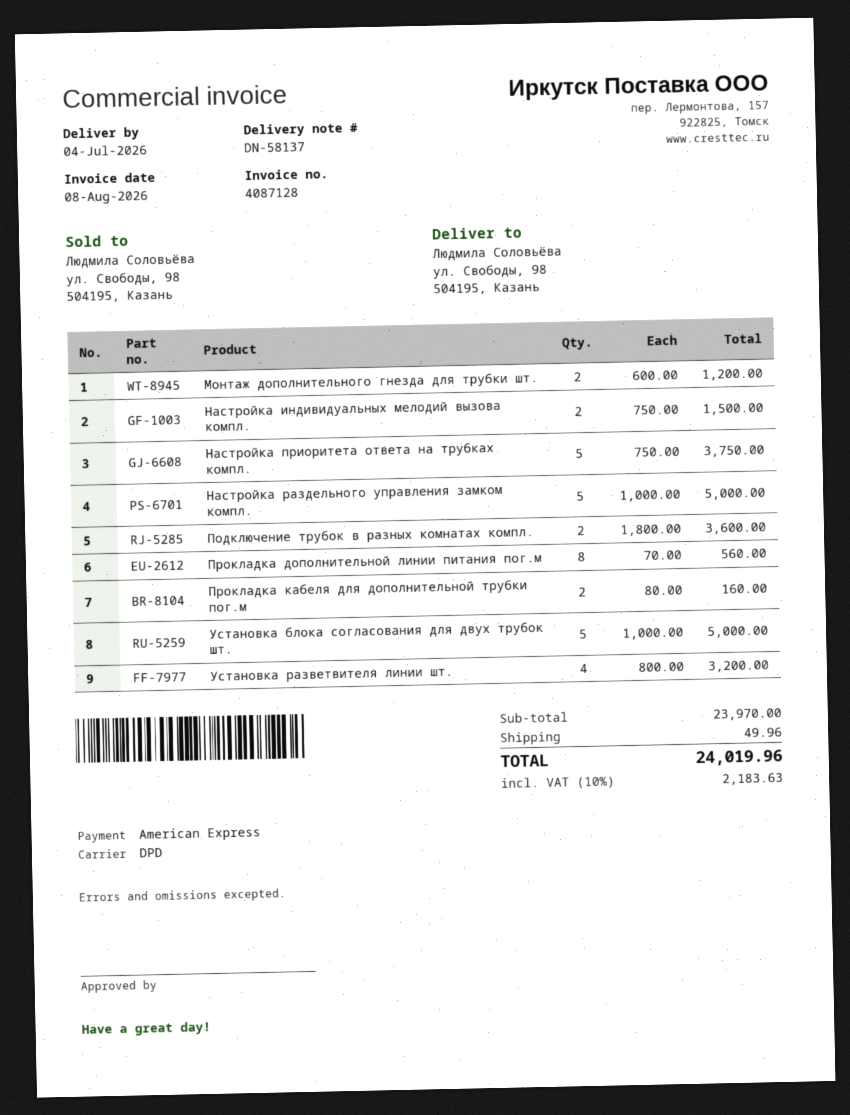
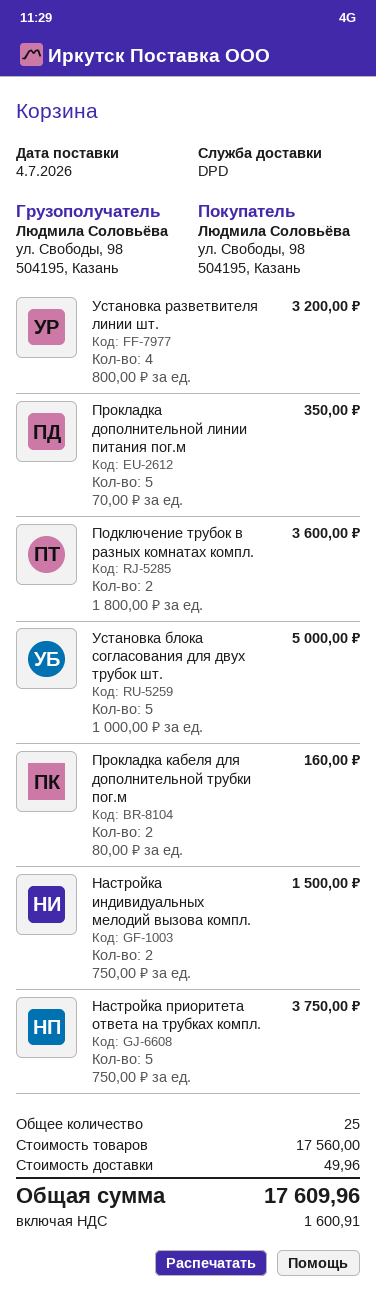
Монтаж дополнительного гнезда для трубки шт.: 2 x 600.00 = 1200.00 -> none
Настройка раздельного управления замком компл.: 5 x 1000.00 = 5000.00 -> none
Прокладка дополнительной линии питания пог.м: 8 x 70.00 = 560.00 -> 5 x 70.00 = 350.00
subtotal: 23970.00 -> 17560.00
tax: 2183.63 -> 1600.91
total: 24019.96 -> 17609.96

